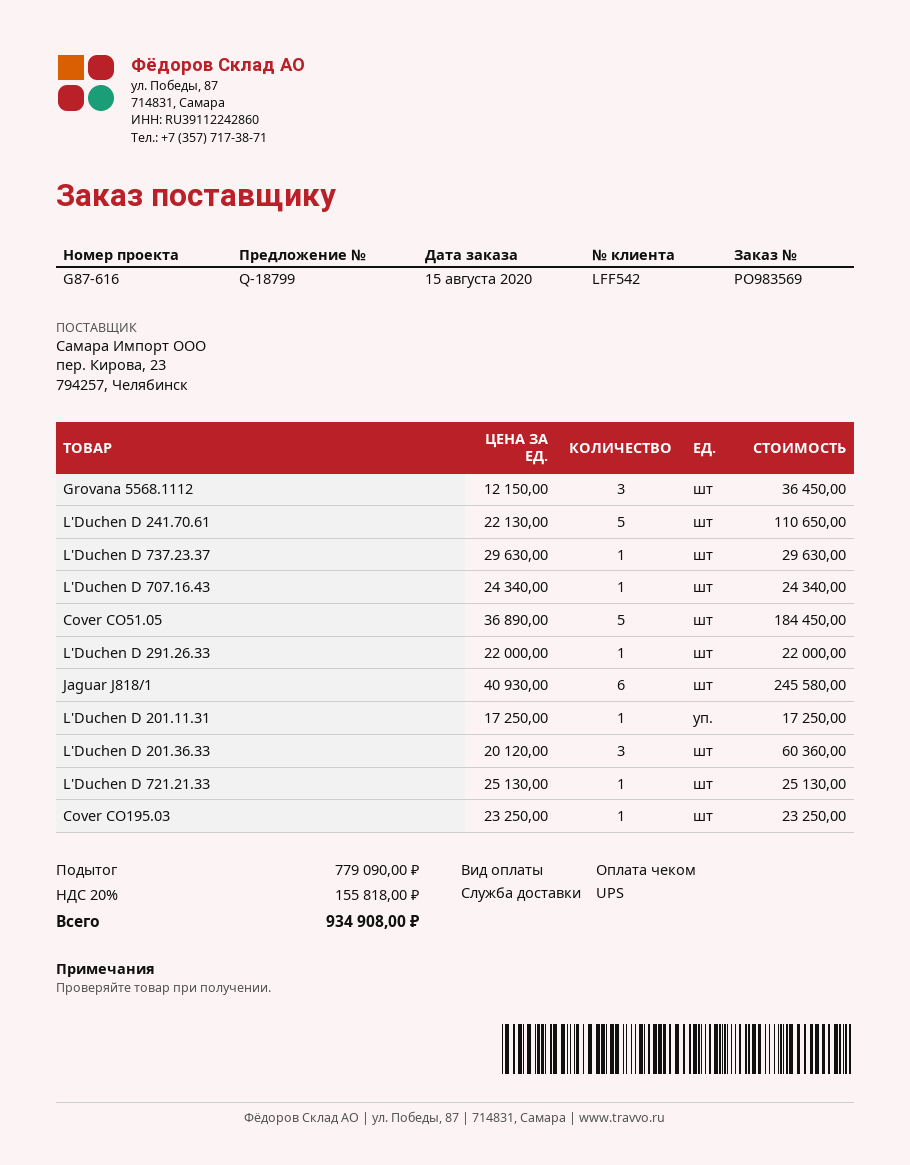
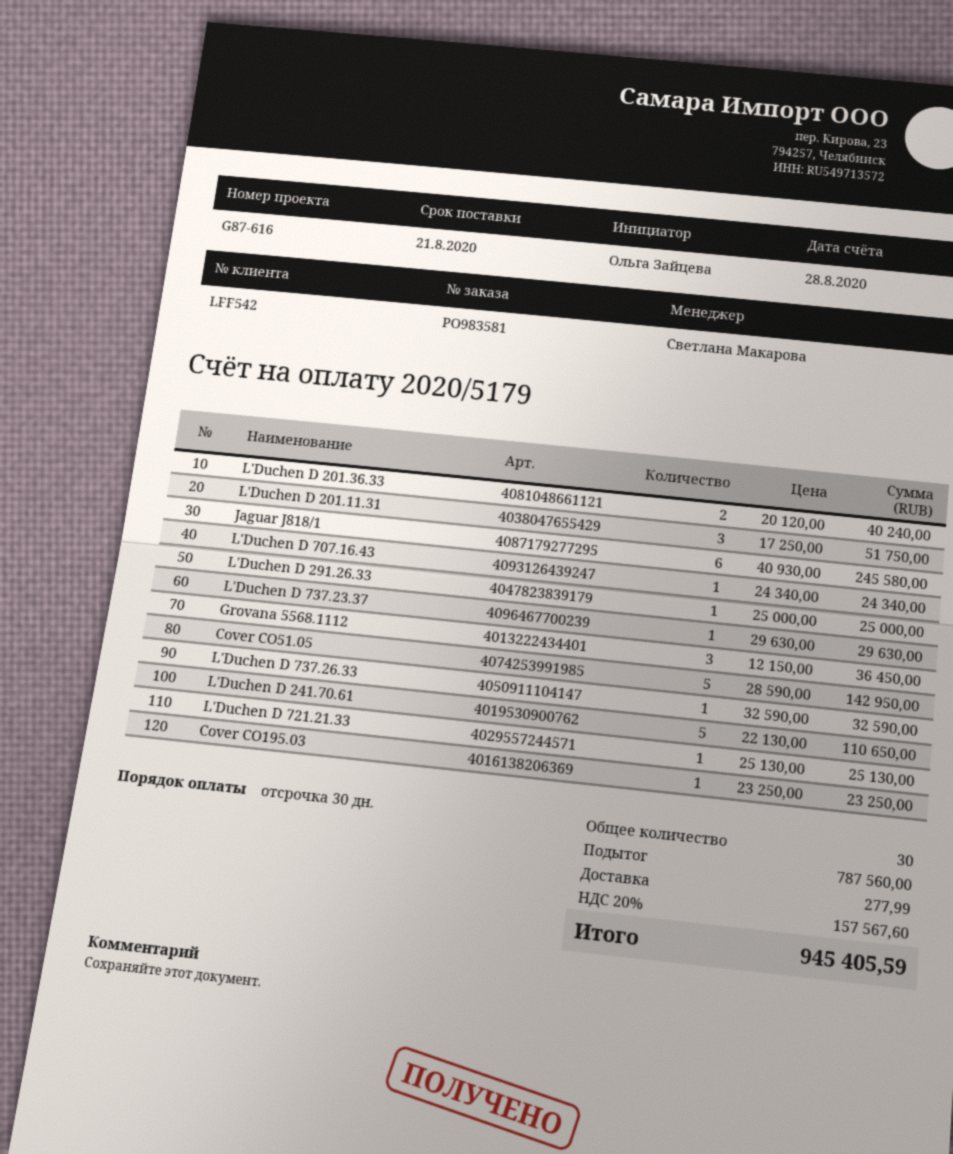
order number: PO983569 -> PO983581
Cover CO51.05: 5 x 36890.00 = 184450.00 -> 5 x 28590.00 = 142950.00
L'Duchen D 291.26.33: 1 x 22000.00 = 22000.00 -> 1 x 25000.00 = 25000.00
L'Duchen D 201.11.31: 1 x 17250.00 = 17250.00 -> 3 x 17250.00 = 51750.00
L'Duchen D 201.36.33: 3 x 20120.00 = 60360.00 -> 2 x 20120.00 = 40240.00
L'Duchen D 737.26.33: none -> 1 x 32590.00 = 32590.00
subtotal: 779090.00 -> 787560.00
shipping: none -> 277.99
tax: 20% = 155818.00 -> 20% = 157567.60
total: 934908.00 -> 945405.59

